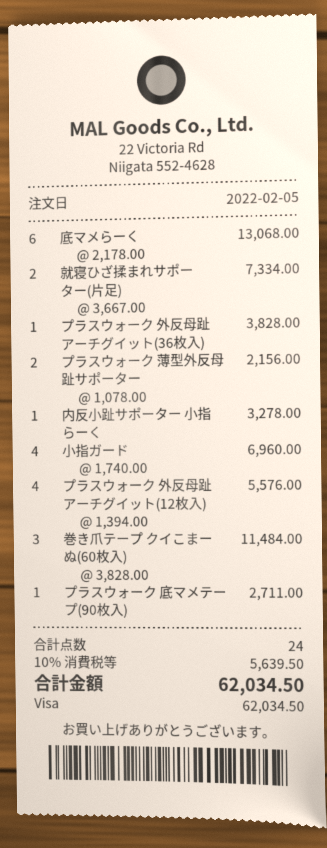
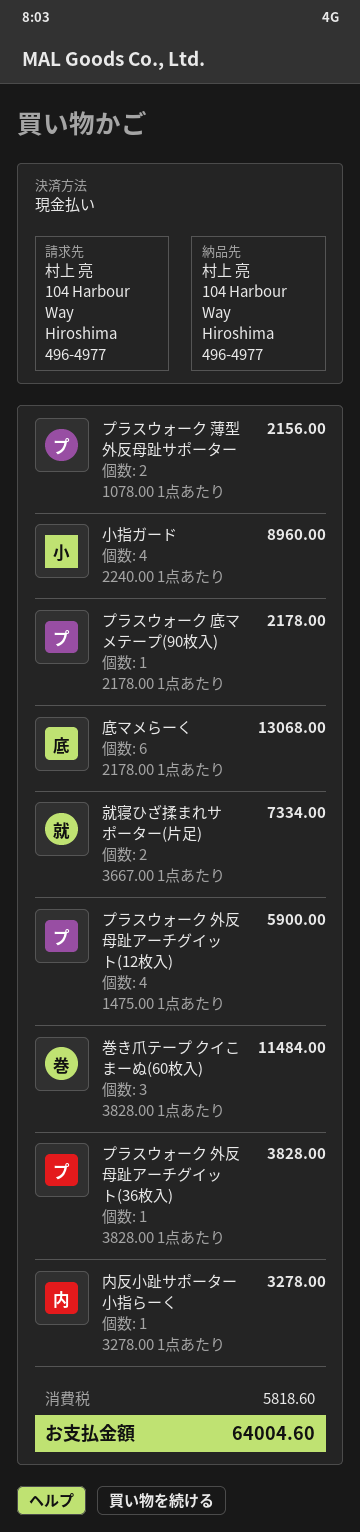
payment method: Visa -> cash
小指ガード: 4 x 1740.00 = 6960.00 -> 4 x 2240.00 = 8960.00
プラスウォーク 外反母趾アーチグイット(12枚入): 4 x 1394.00 = 5576.00 -> 4 x 1475.00 = 5900.00
プラスウォーク 底マメテープ(90枚入): 1 x 2711.00 = 2711.00 -> 1 x 2178.00 = 2178.00
tax: 5639.50 -> 5818.60
total: 62034.50 -> 64004.60

